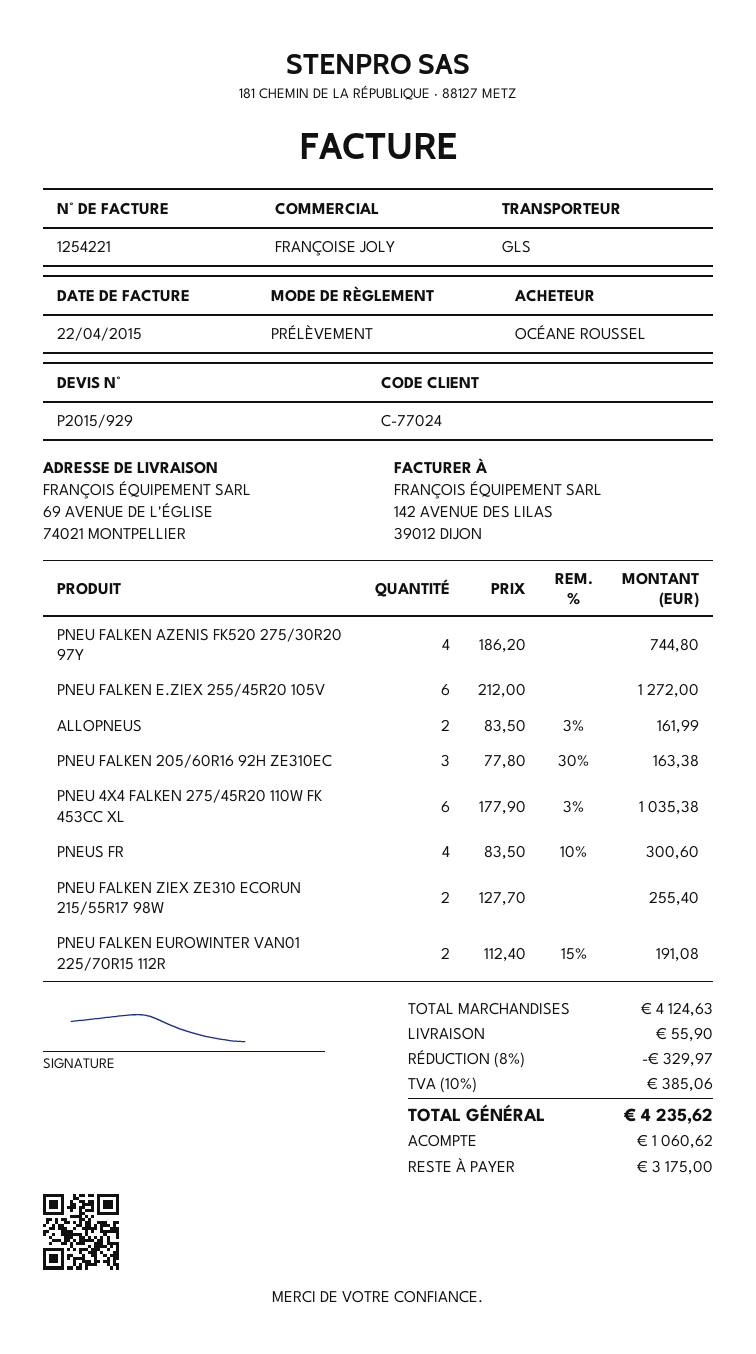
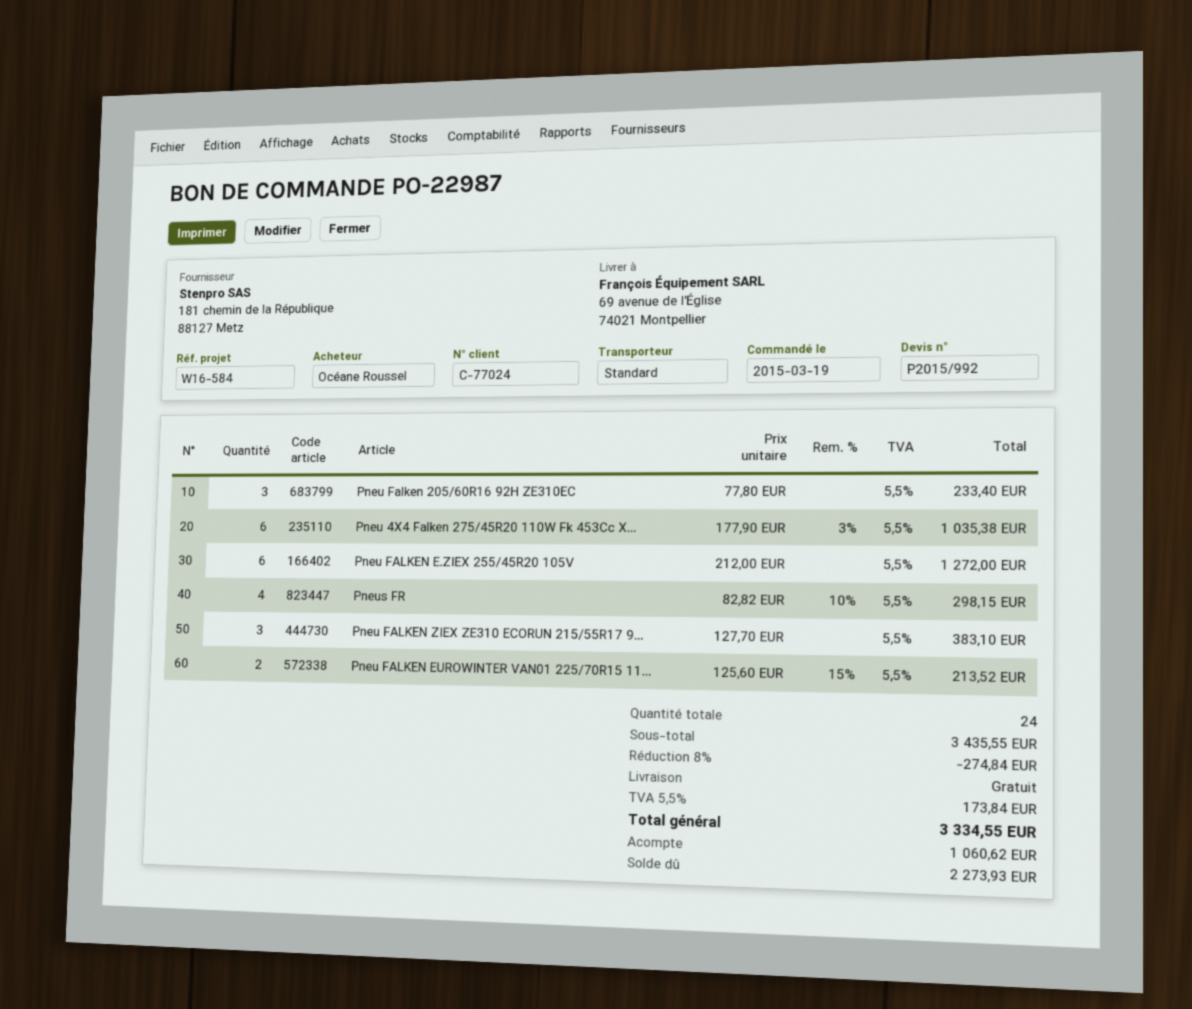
quote number: P2015/929 -> P2015/992
shipping method: GLS -> standard
PNEU FALKEN AZENIS FK520 275/30R20 97Y: 4 x 186.20 = 744.80 -> none
ALLOPNEUS: 2 x 83.50 - 3% = 161.99 -> none
PNEU FALKEN 205/60R16 92H ZE310EC: 3 x 77.80 - 30% = 163.38 -> 3 x 77.80 = 233.40
PNEUS FR: 4 x 83.50 - 10% = 300.60 -> 4 x 82.82 - 10% = 298.15
PNEU FALKEN ZIEX ZE310 ECORUN 215/55R17 98W: 2 x 127.70 = 255.40 -> 3 x 127.70 = 383.10
PNEU FALKEN EUROWINTER VAN01 225/70R15 112R: 2 x 112.40 - 15% = 191.08 -> 2 x 125.60 - 15% = 213.52
subtotal: 4124.63 -> 3435.55
discount: 8% = 329.97 -> 8% = 274.84
shipping: 55.90 -> 0.00
tax: 10% = 385.06 -> 5.5% = 173.84
total: 4235.62 -> 3334.55
balance: 3175.00 -> 2273.93

